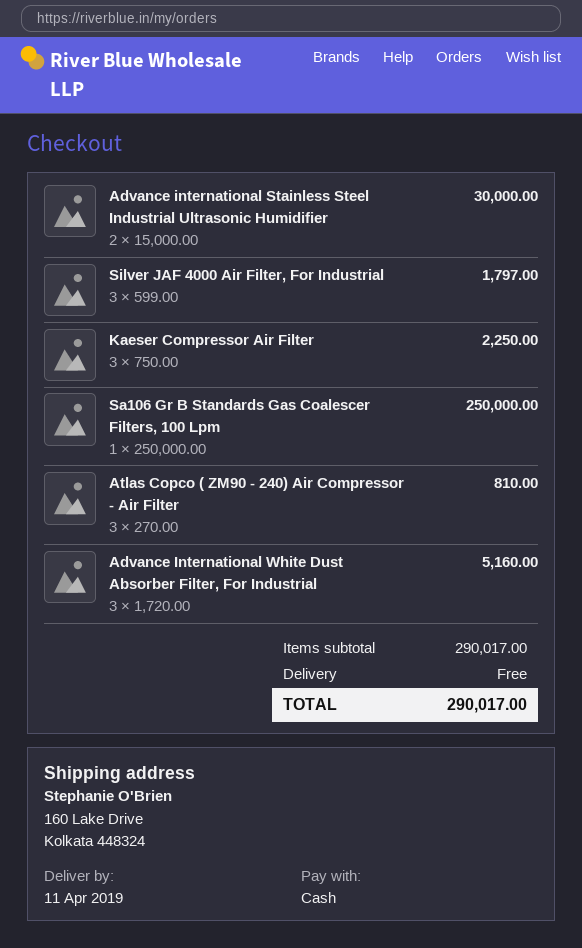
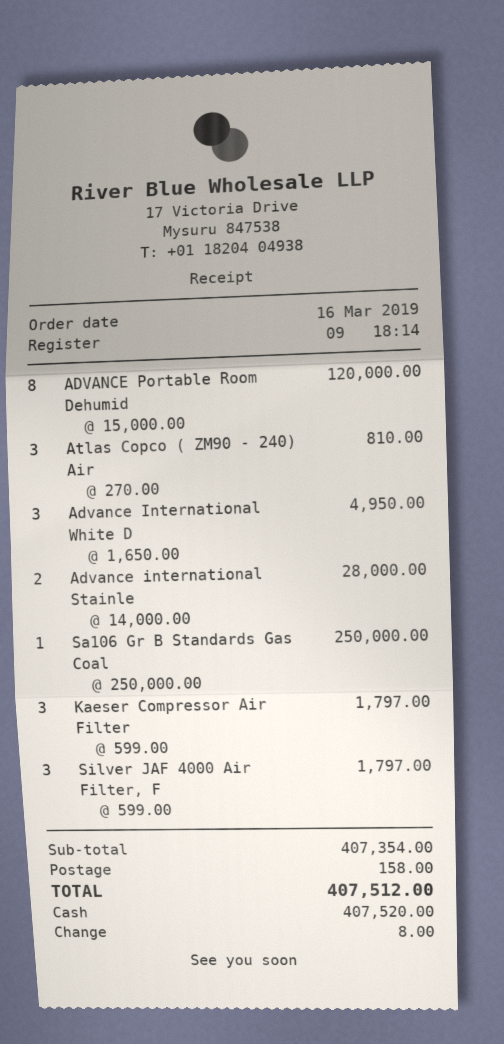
Advance international Stainless Steel Industrial Ultrasonic Humidifier: 2 x 15000.00 = 30000.00 -> 2 x 14000.00 = 28000.00
Kaeser Compressor Air Filter: 3 x 750.00 = 2250.00 -> 3 x 599.00 = 1797.00
Advance International White Dust Absorber Filter, For Industrial: 3 x 1720.00 = 5160.00 -> 3 x 1650.00 = 4950.00
ADVANCE Portable Room Dehumid: none -> 8 x 15000.00 = 120000.00
subtotal: 290017.00 -> 407354.00
shipping: 0.00 -> 158.00
total: 290017.00 -> 407512.00

